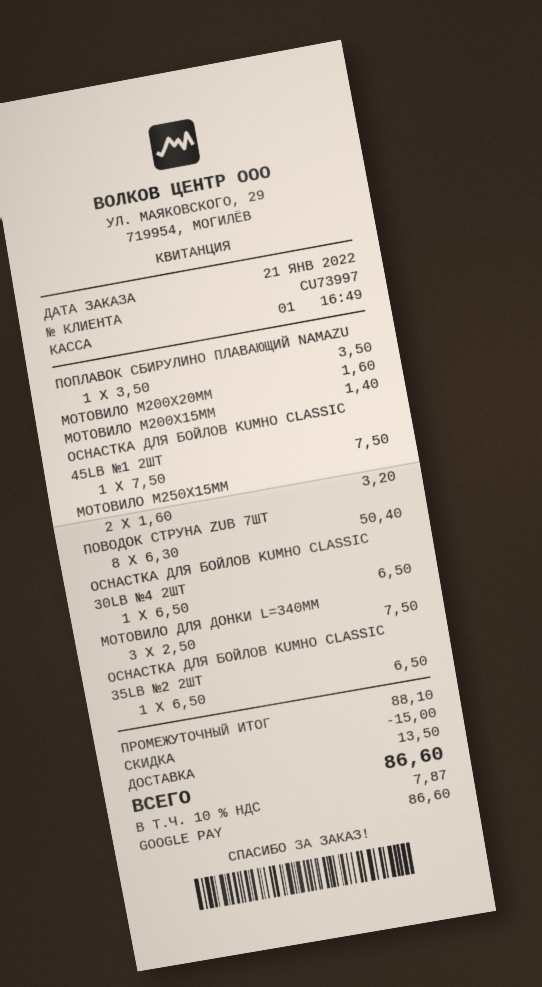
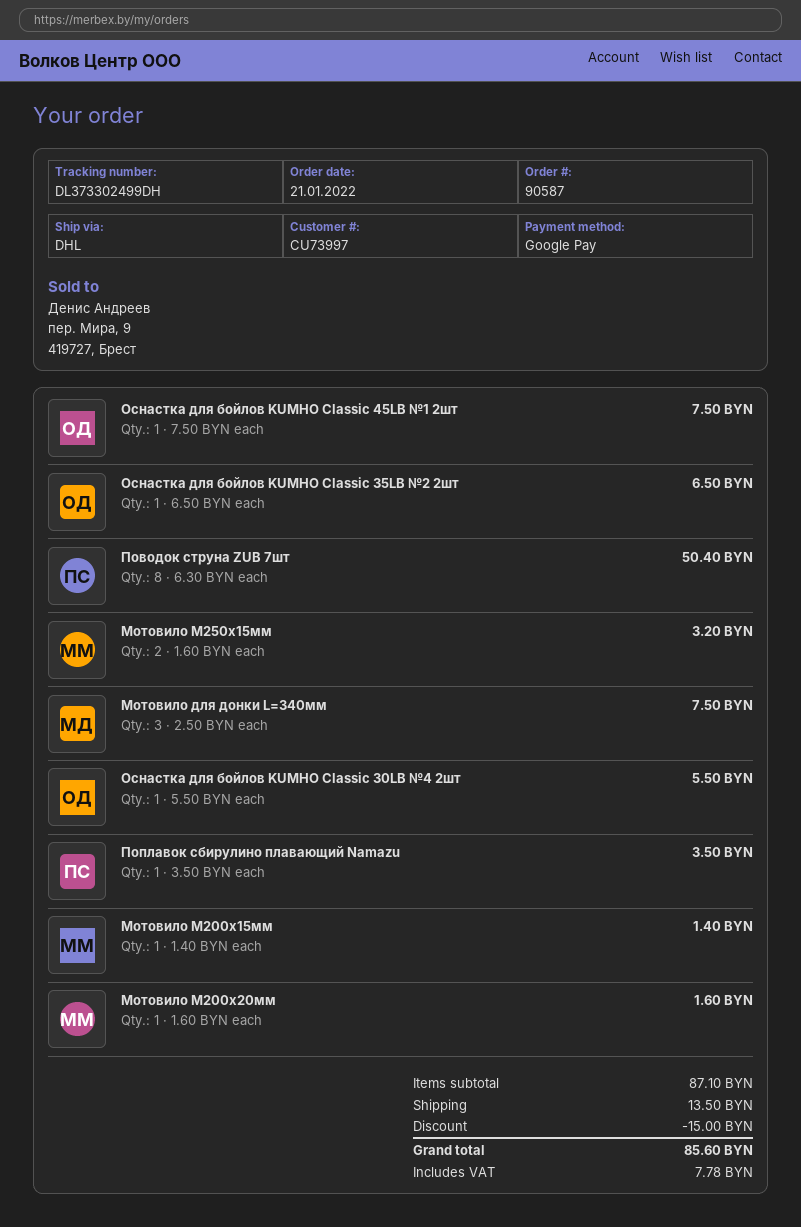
ОСНАСТКА ДЛЯ БОЙЛОВ KUMHO CLASSIC 30LB №4 2ШТ: 1 x 6.50 = 6.50 -> 1 x 5.50 = 5.50
subtotal: 88.10 -> 87.10
tax: 7.87 -> 7.78
total: 86.60 -> 85.60

